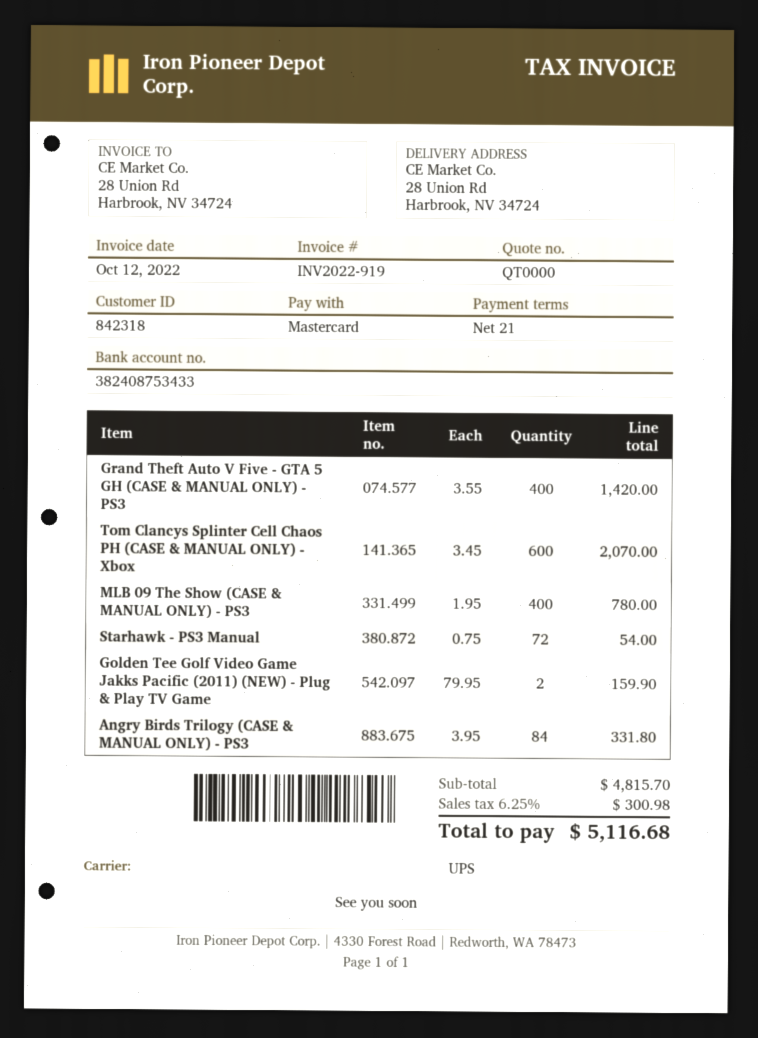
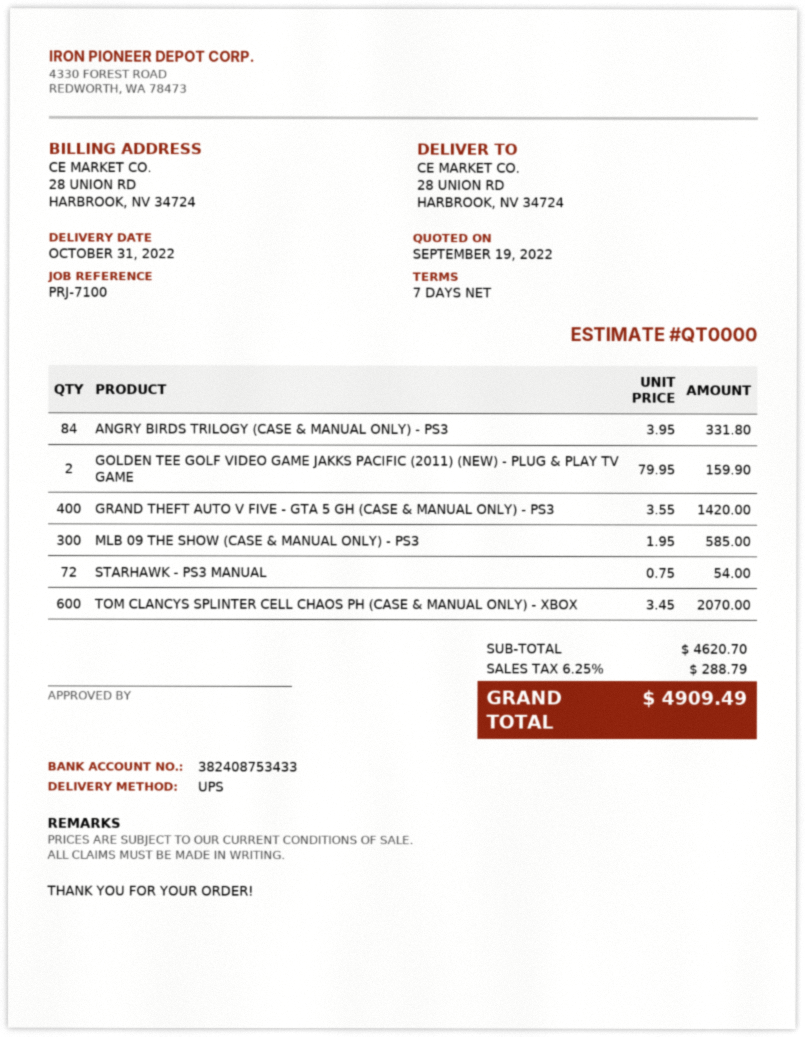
payment terms: 21 days -> 7 days
MLB 09 The Show (CASE & MANUAL ONLY) - PS3: 400 x 1.95 = 780.00 -> 300 x 1.95 = 585.00
subtotal: 4815.70 -> 4620.70
tax: 6.25% = 300.98 -> 6.25% = 288.79
total: 5116.68 -> 4909.49

